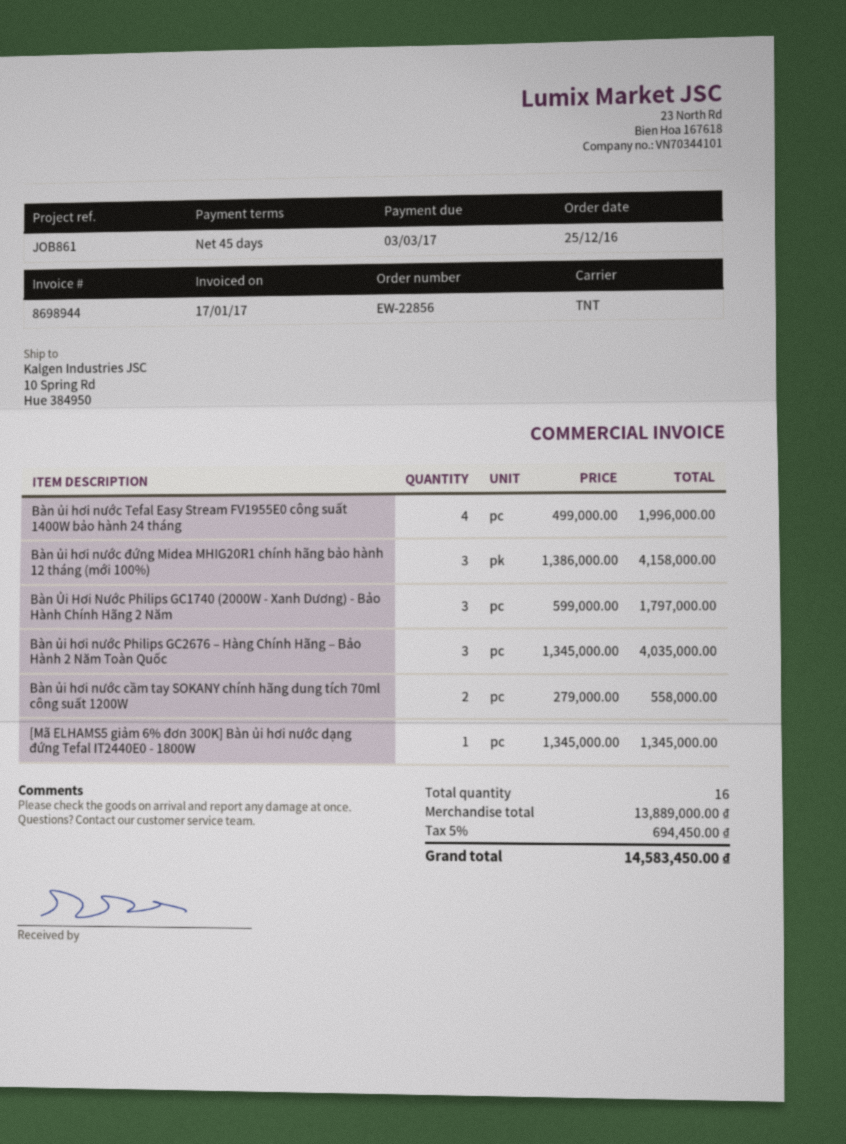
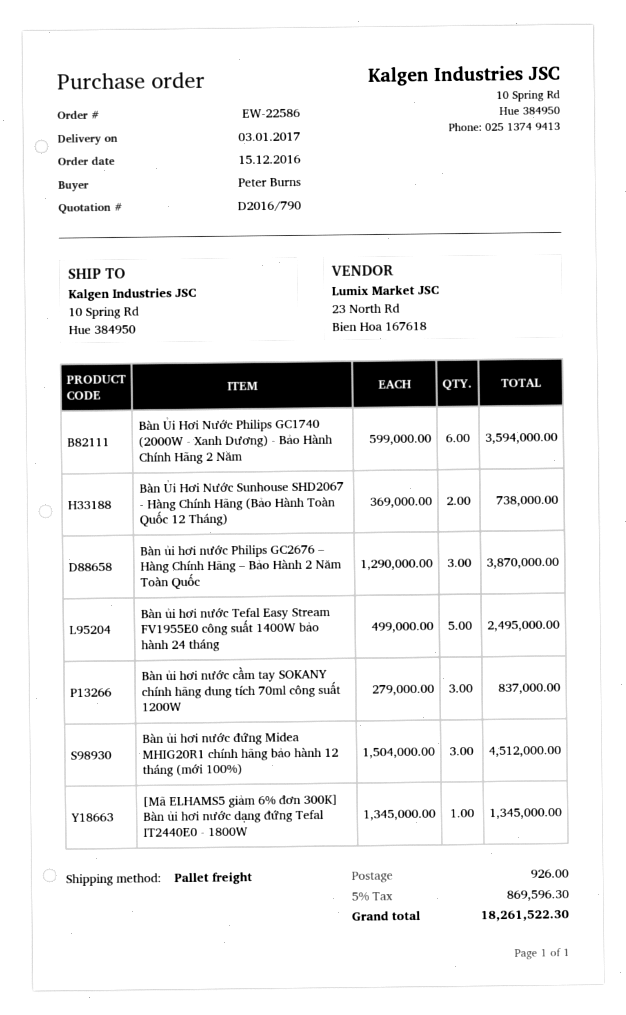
order number: EW-22856 -> EW-22586
order date: 2016-12-25 -> 2016-12-15
shipping method: TNT -> pallet freight
Bàn ủi hơi nước Tefal Easy Stream FV1955E0 công suất 1400W bảo hành 24 tháng: 4 x 499000.00 = 1996000.00 -> 5 x 499000.00 = 2495000.00
Bàn ủi hơi nước đứng Midea MHIG20R1 chính hãng bảo hành 12 tháng (mới 100%): 3 x 1386000.00 = 4158000.00 -> 3 x 1504000.00 = 4512000.00
Bàn Ủi Hơi Nước Philips GC1740 (2000W - Xanh Dương) - Bảo Hành Chính Hãng 2 Năm: 3 x 599000.00 = 1797000.00 -> 6 x 599000.00 = 3594000.00
Bàn ủi hơi nước Philips GC2676 – Hàng Chính Hãng – Bảo Hành 2 Năm Toàn Quốc: 3 x 1345000.00 = 4035000.00 -> 3 x 1290000.00 = 3870000.00
Bàn ủi hơi nước cầm tay SOKANY chính hãng dung tích 70ml công suất 1200W: 2 x 279000.00 = 558000.00 -> 3 x 279000.00 = 837000.00
Bàn Ủi Hơi Nước Sunhouse SHD2067 - Hàng Chính Hãng (Bảo Hành Toàn Quốc 12 Tháng): none -> 2 x 369000.00 = 738000.00
shipping: none -> 926.00
tax: 5% = 694450.00 -> 5% = 869596.30
total: 14583450.00 -> 18261522.30

